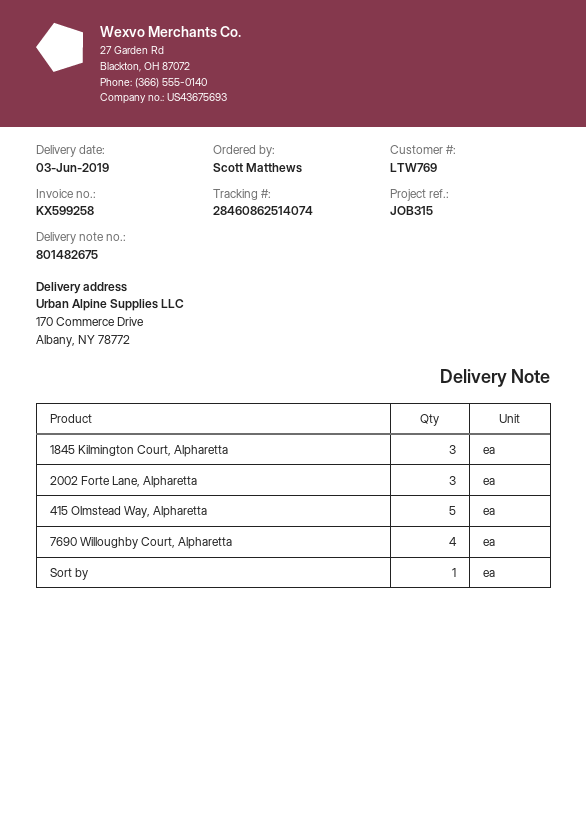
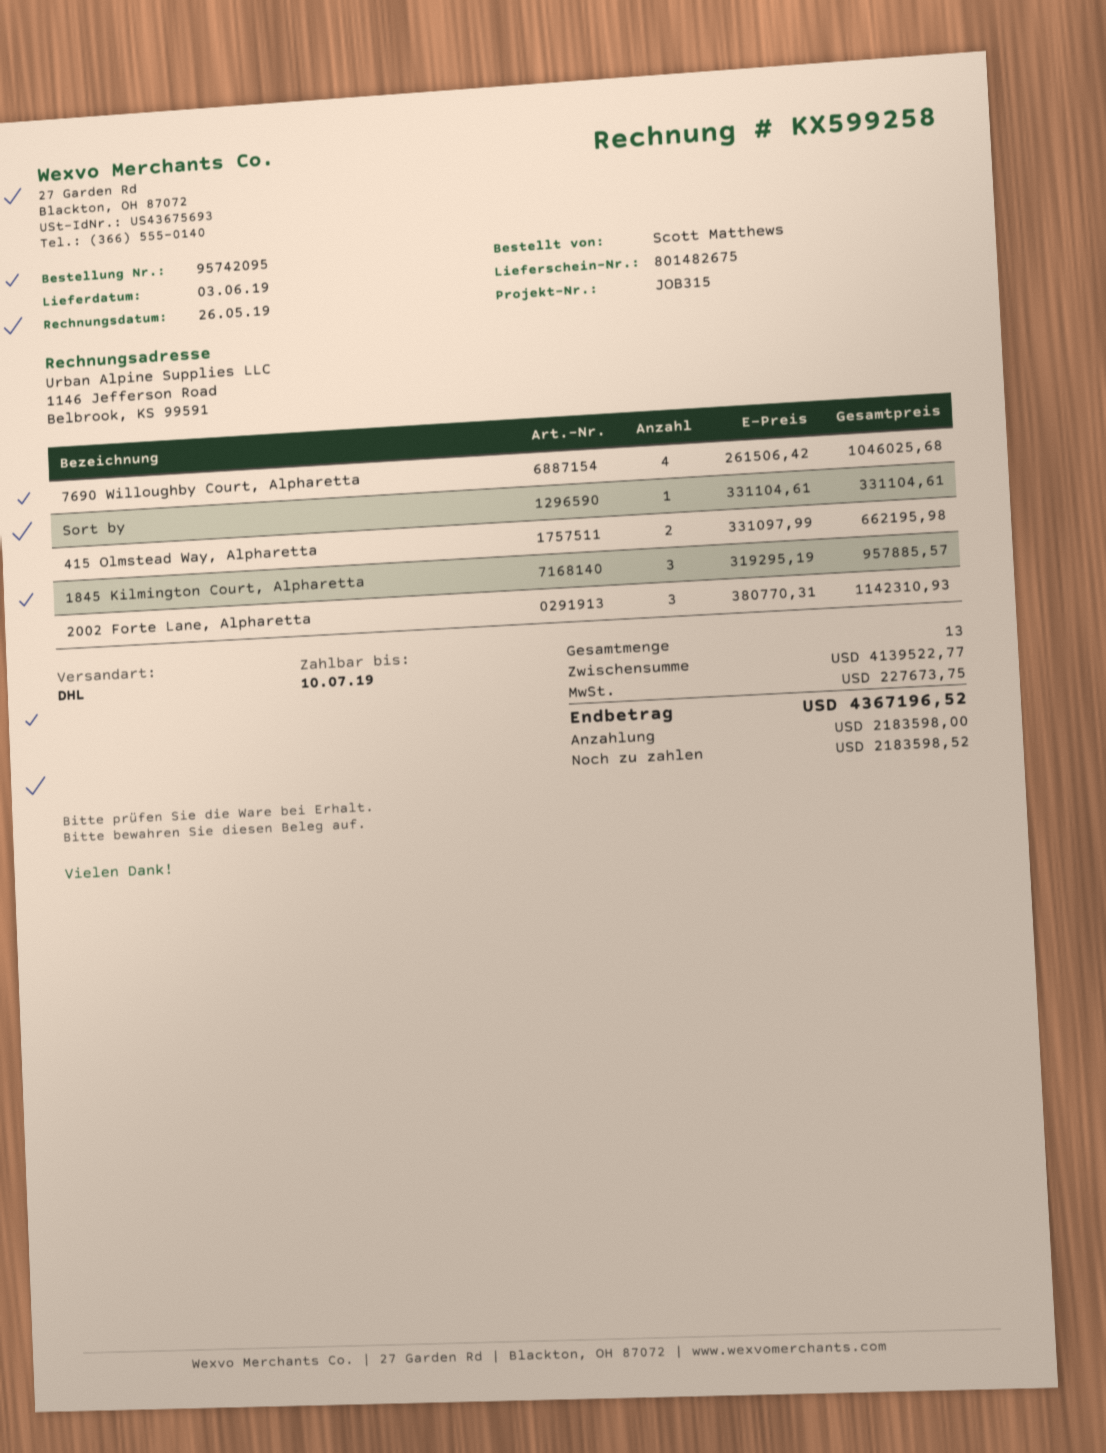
415 Olmstead Way, Alpharetta: 5 -> 2

